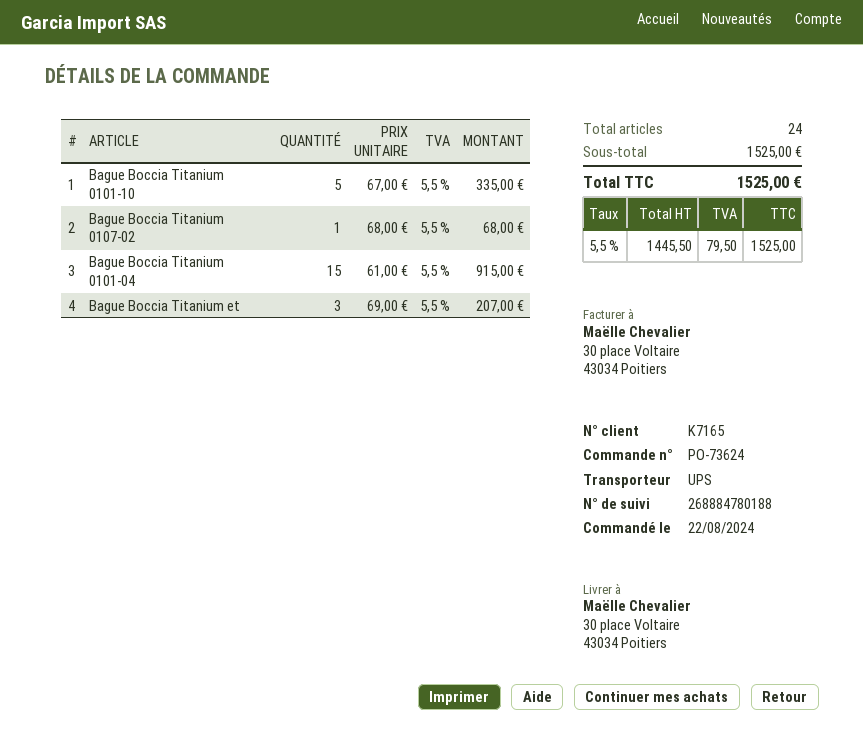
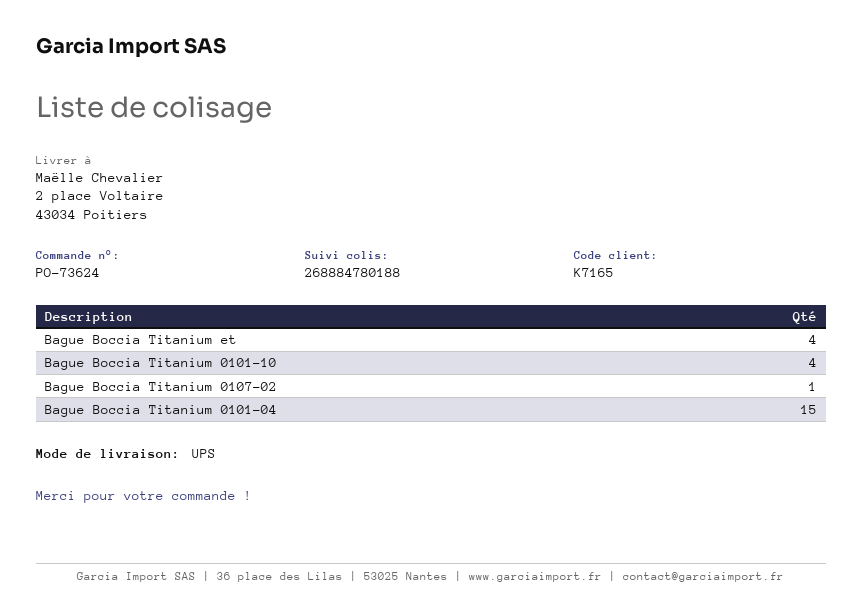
ship to: 30 place Voltaire, 43034 Poitiers -> 2 place Voltaire, 43034 Poitiers
Bague Boccia Titanium 0101-10: 5 -> 4
Bague Boccia Titanium et: 3 -> 4

